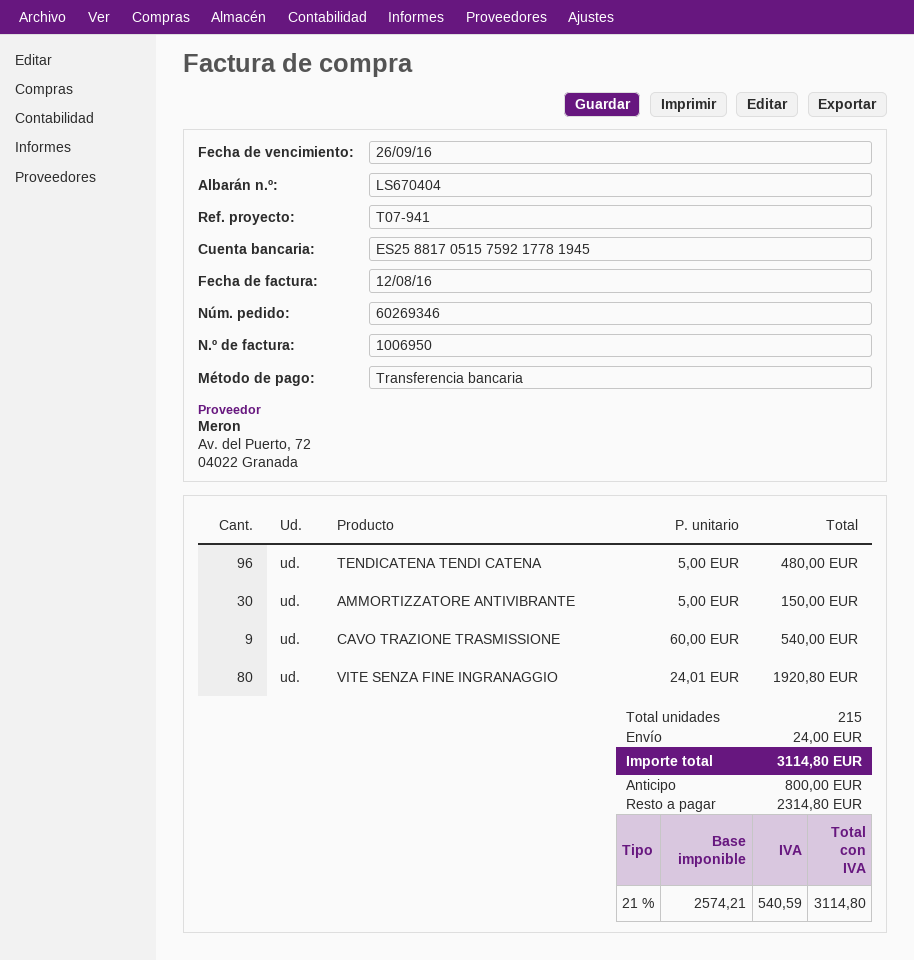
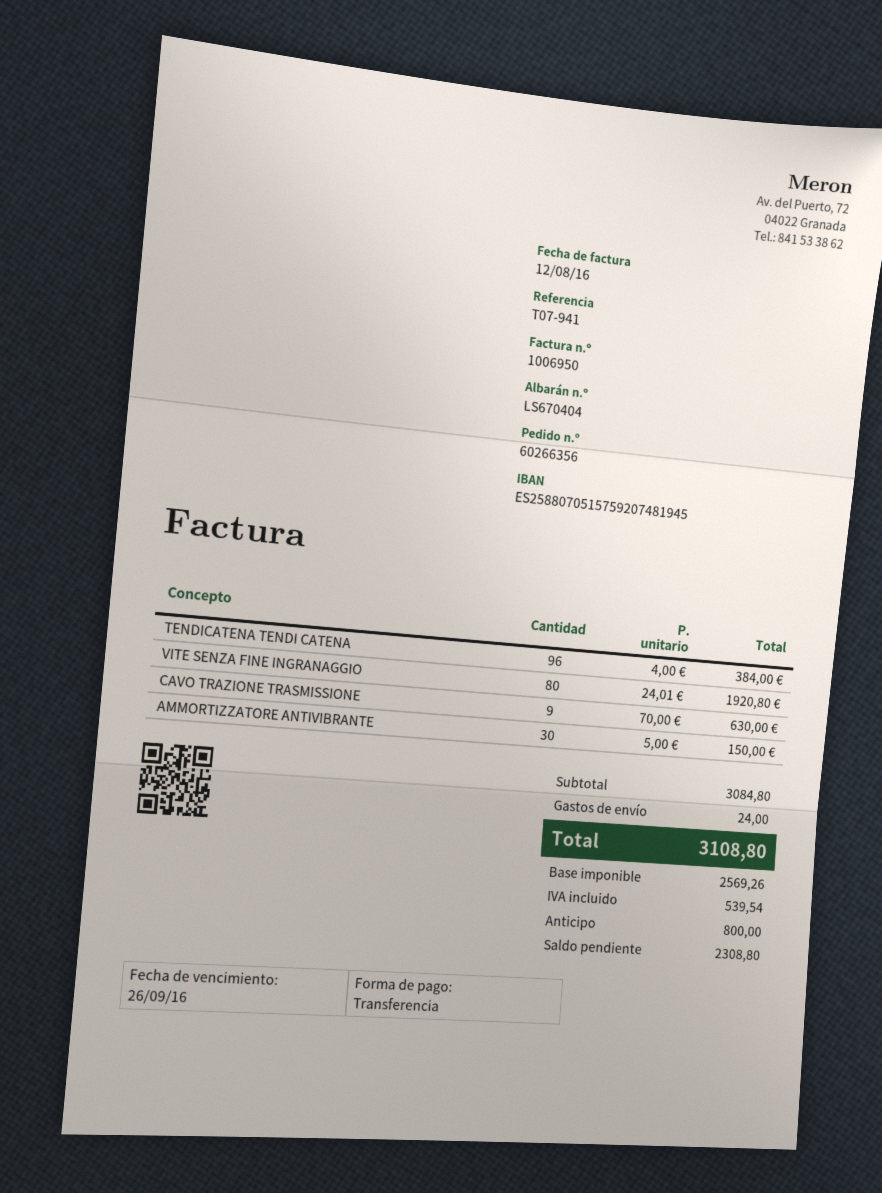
order number: 60269346 -> 60266356
bank account: ES2588170515759217781945 -> ES2588070515759207481945
TENDICATENA TENDI CATENA: 96 x 5.00 = 480.00 -> 96 x 4.00 = 384.00
CAVO TRAZIONE TRASMISSIONE: 9 x 60.00 = 540.00 -> 9 x 70.00 = 630.00
net: 2574.21 -> 2569.26
tax: 540.59 -> 539.54
total: 3114.80 -> 3108.80
balance: 2314.80 -> 2308.80

